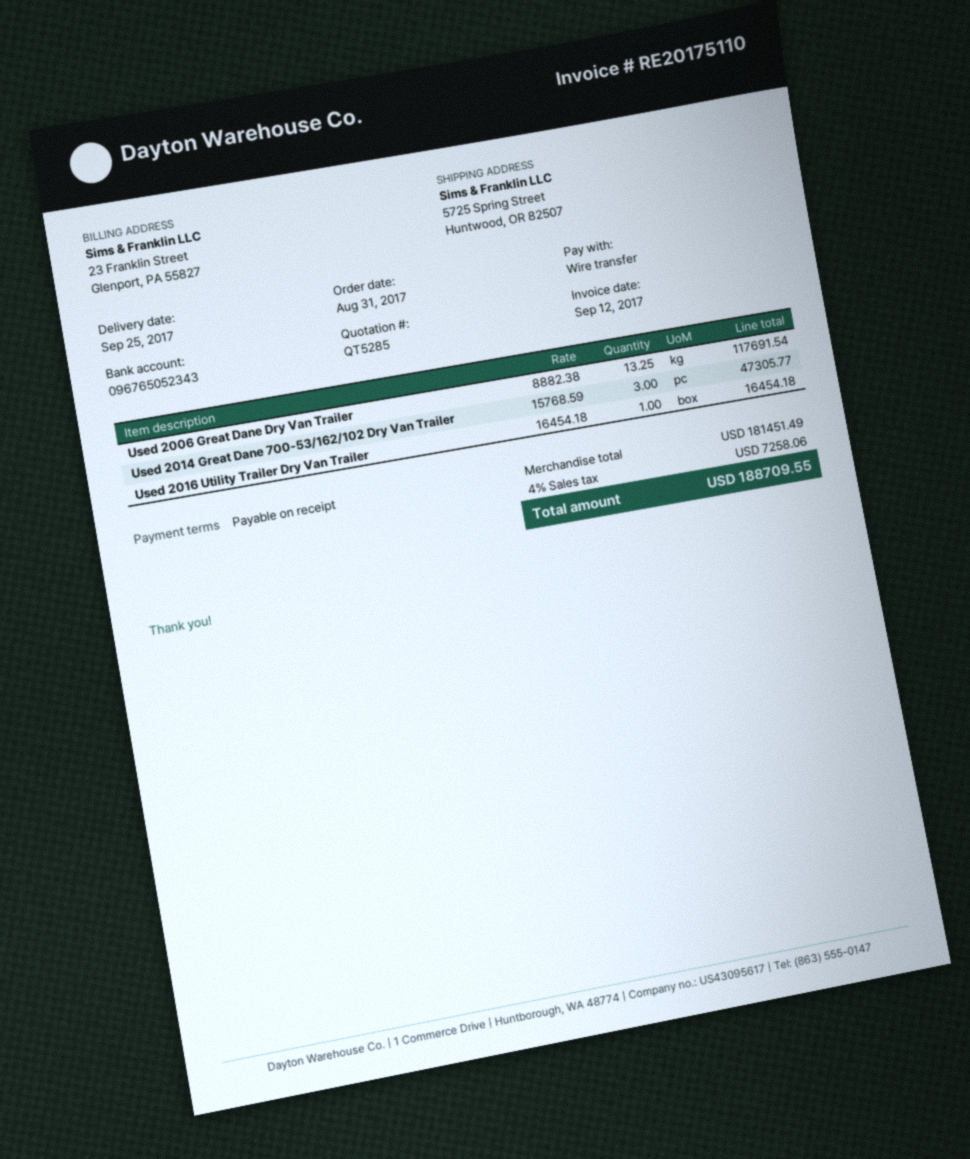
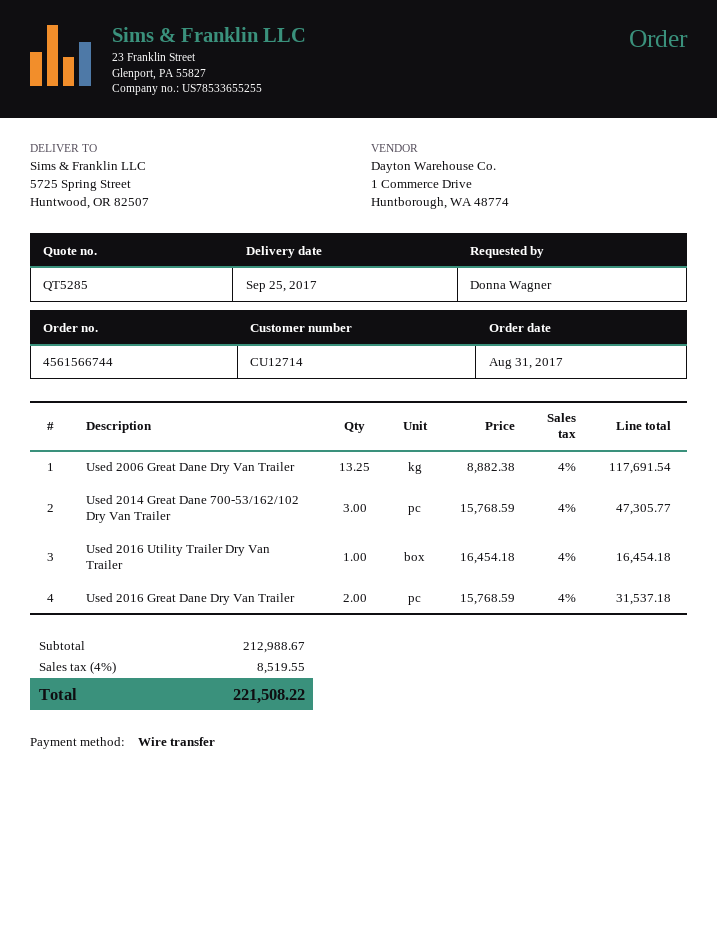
Used 2016 Great Dane Dry Van Trailer: none -> 2 x 15768.59 = 31537.18
subtotal: 181451.49 -> 212988.67
tax: 4% = 7258.06 -> 4% = 8519.55
total: 188709.55 -> 221508.22

